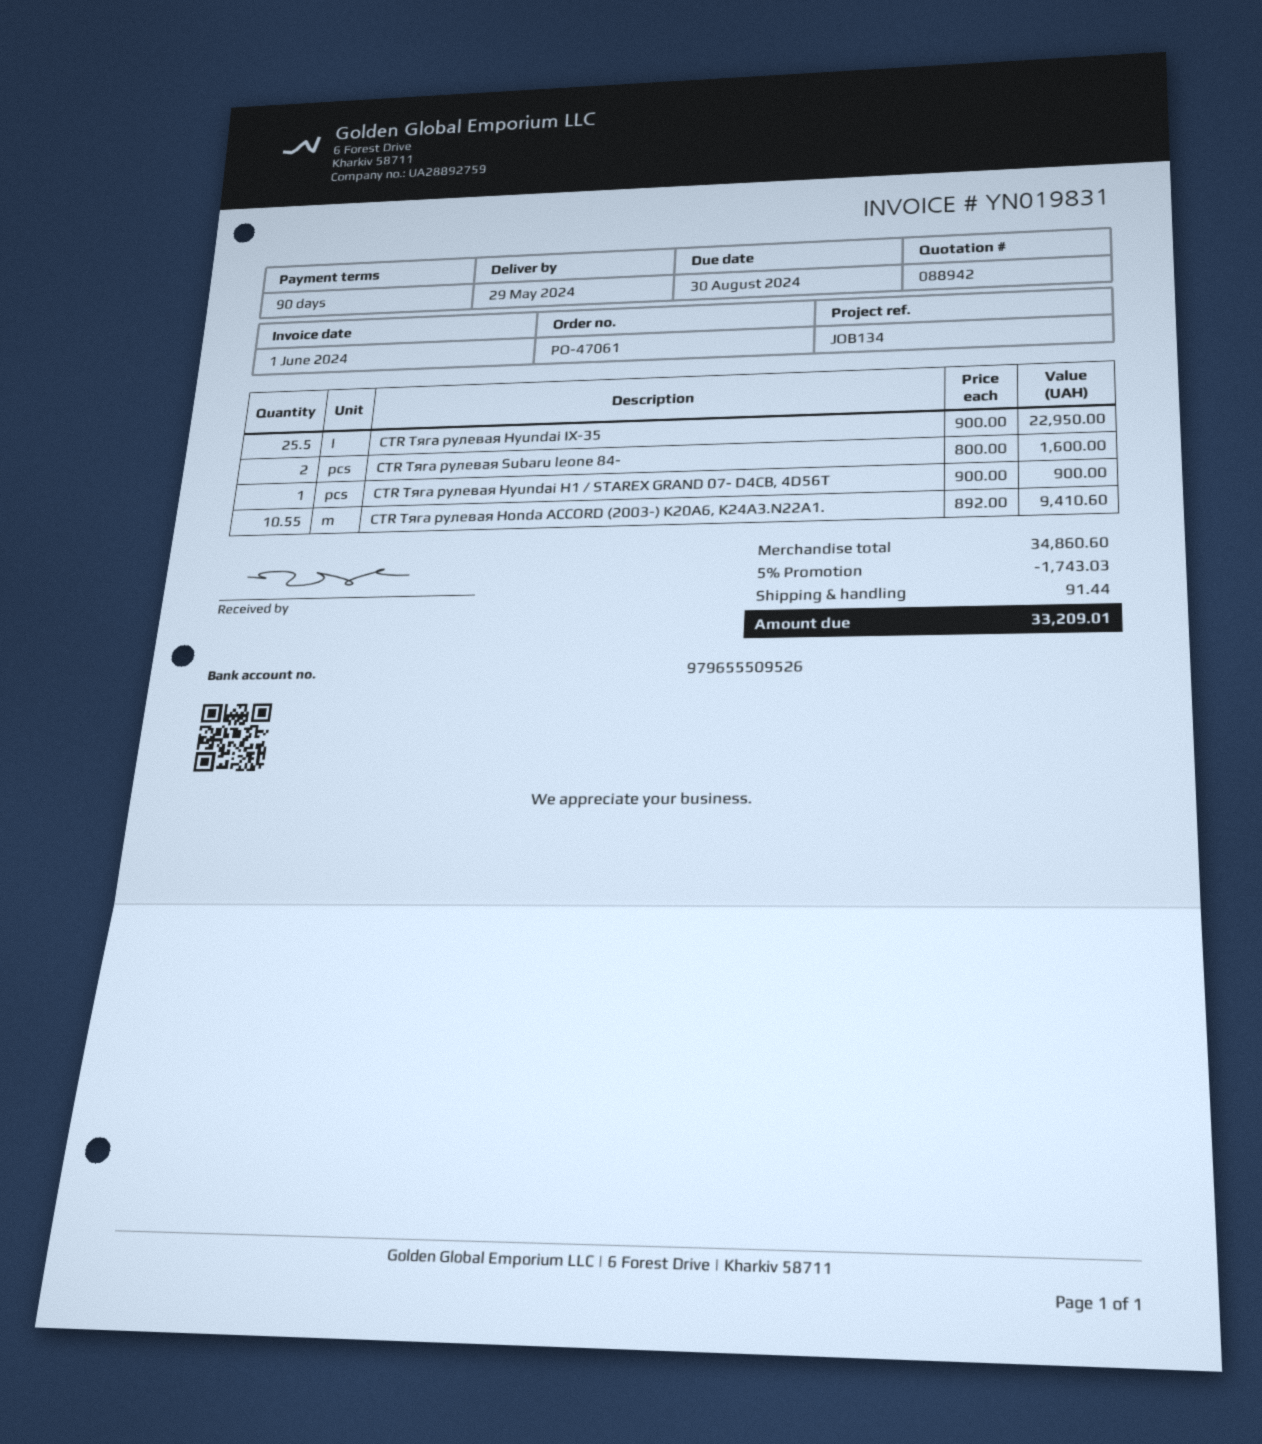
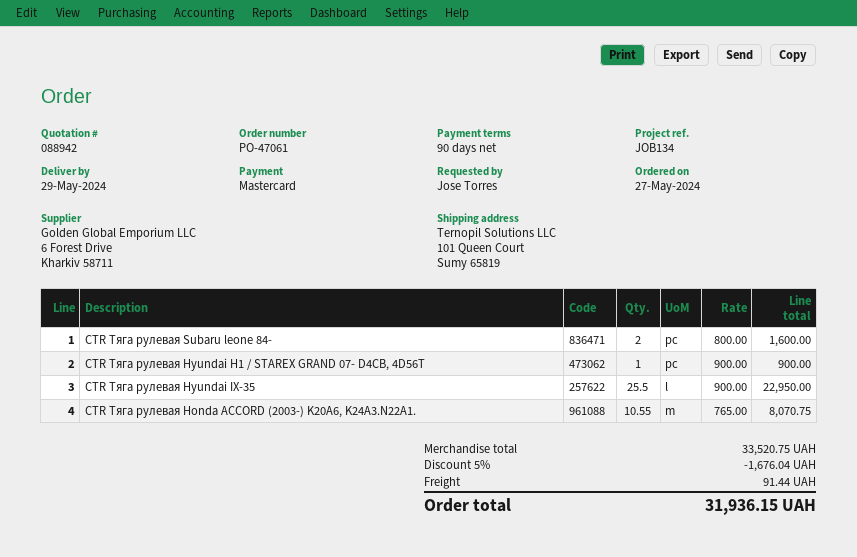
CTR Тяга рулевая Honda ACCORD (2003-) K20A6, K24A3.N22A1.: 10.55 x 892.00 = 9410.60 -> 10.55 x 765.00 = 8070.75
subtotal: 34860.60 -> 33520.75
discount: 5% = 1743.03 -> 5% = 1676.04
total: 33209.01 -> 31936.15

